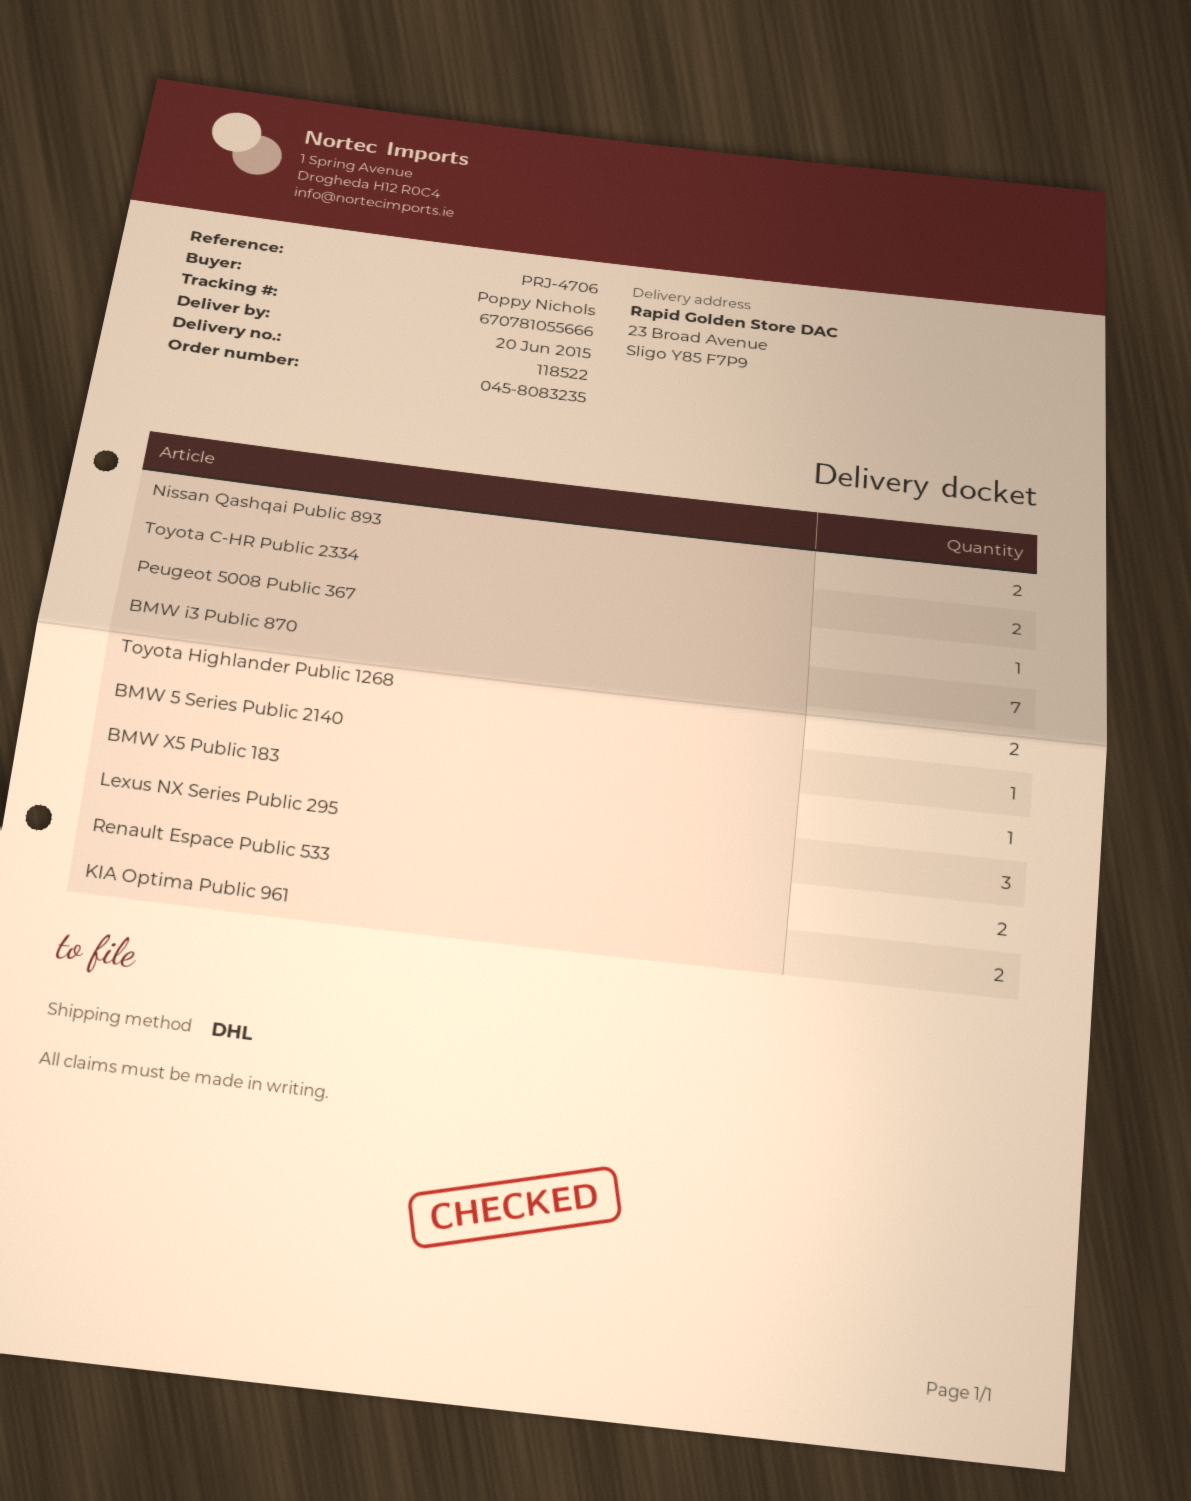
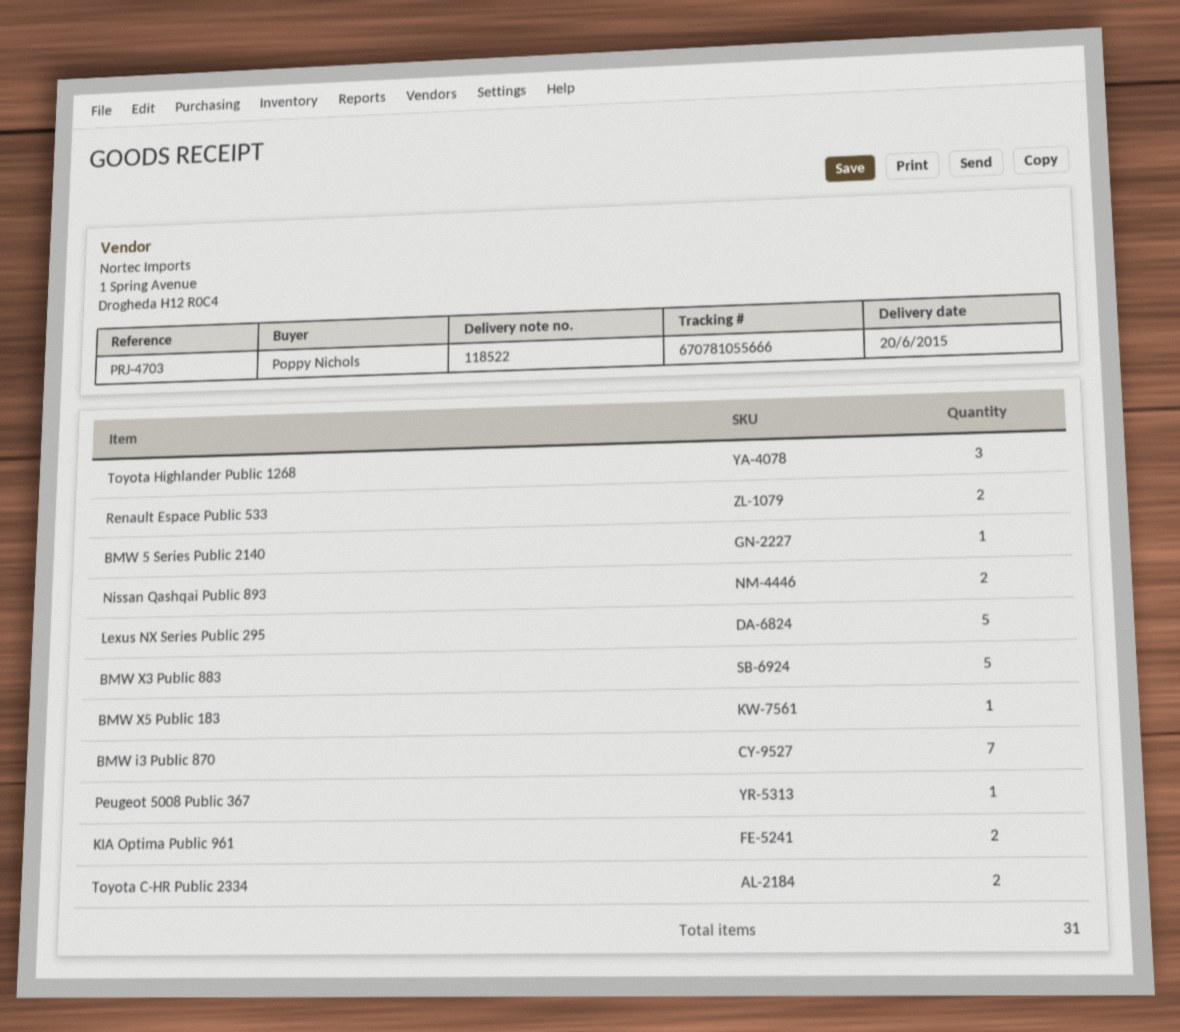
reference: PRJ-4706 -> PRJ-4703
Toyota Highlander Public 1268: 2 -> 3
Lexus NX Series Public 295: 3 -> 5
BMW X3 Public 883: none -> 5

